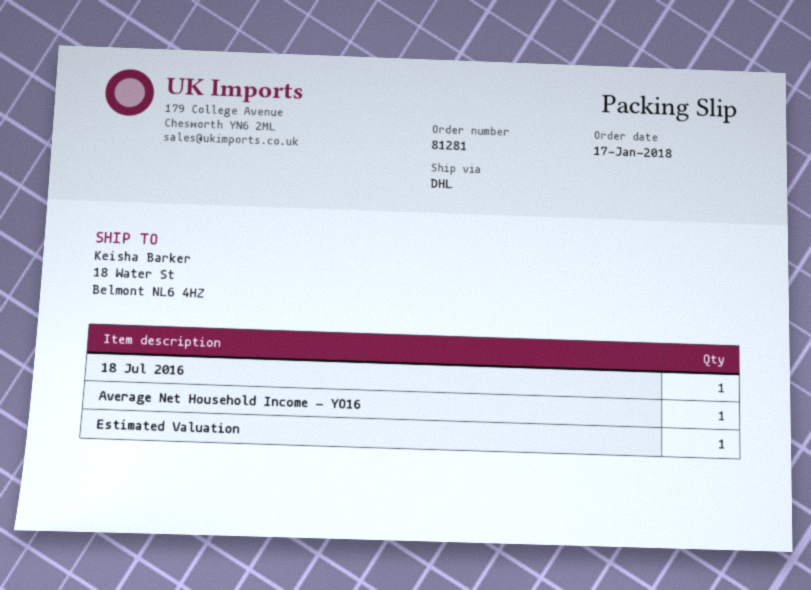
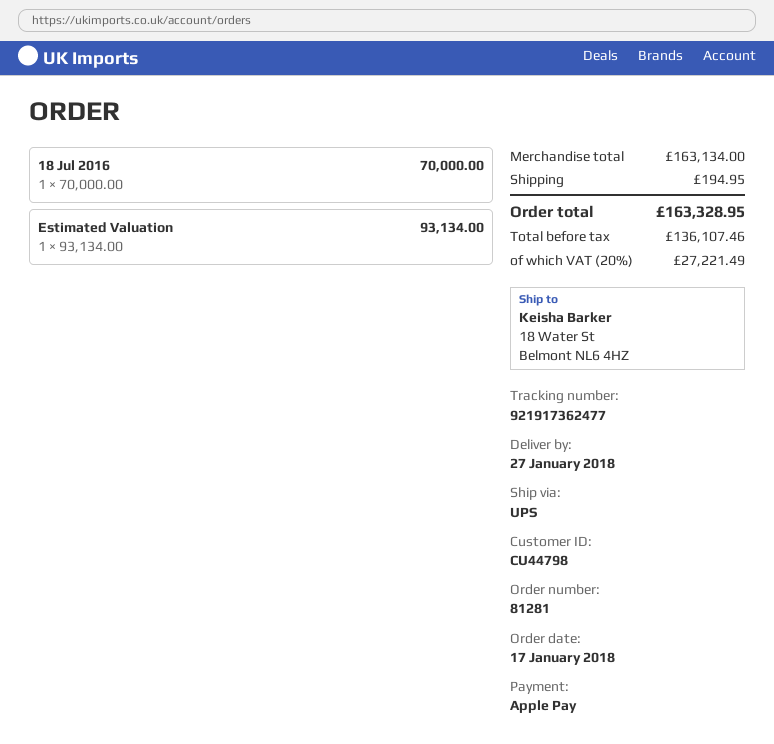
shipping method: DHL -> UPS
Average Net Household Income - YO16: 1 -> none

